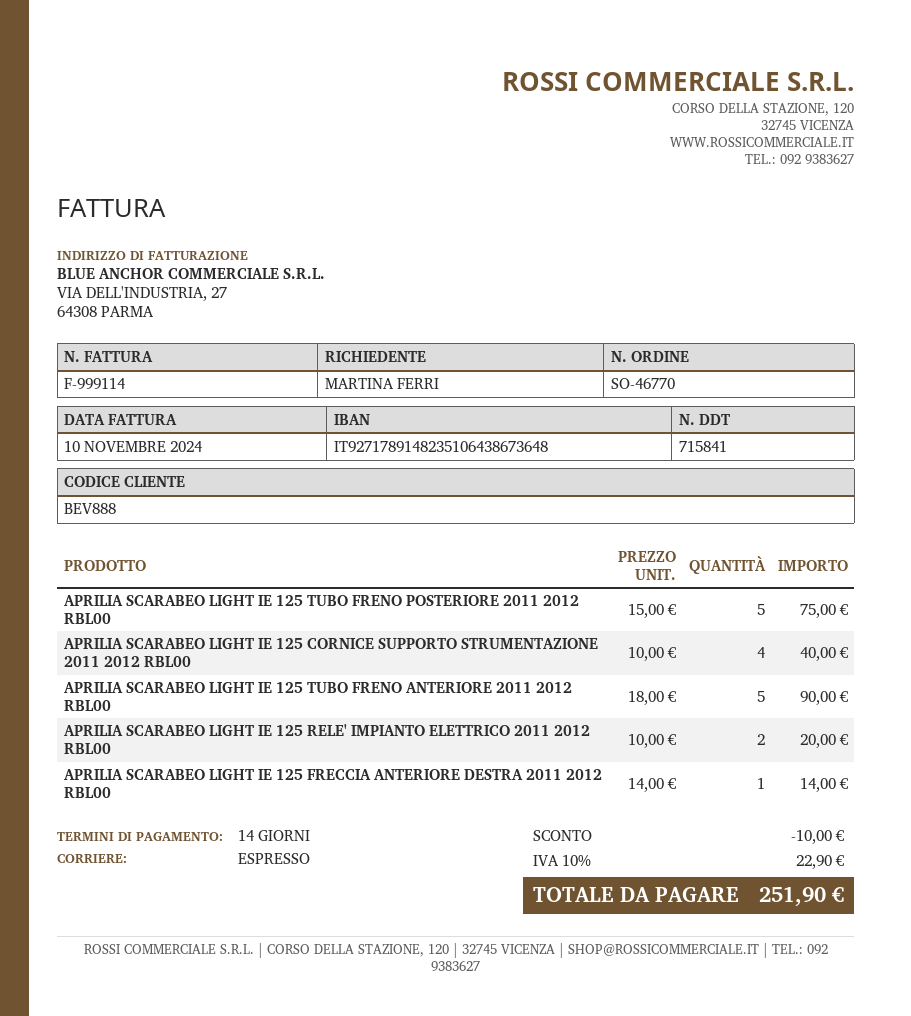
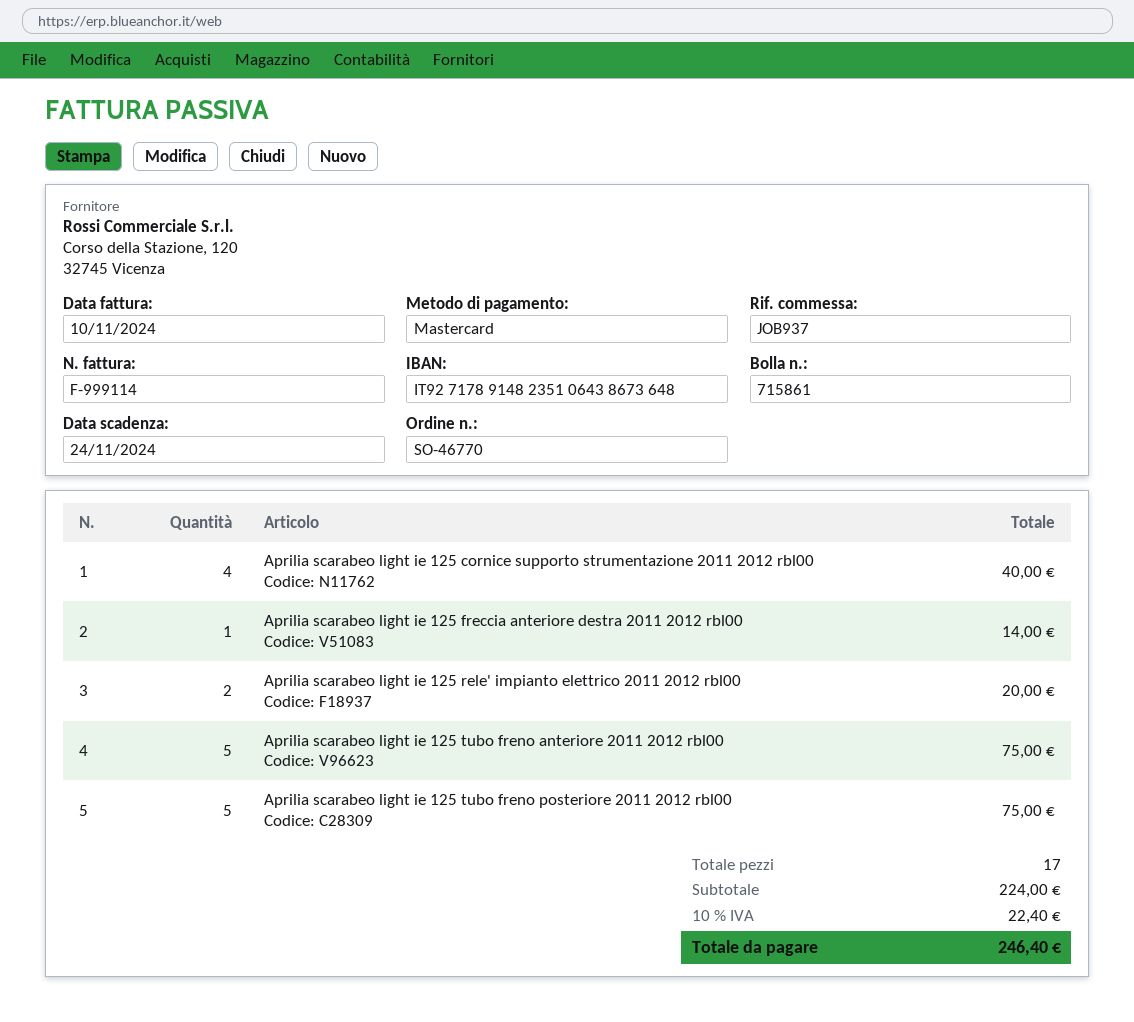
delivery note number: 715841 -> 715861
APRILIA SCARABEO LIGHT IE 125 TUBO FRENO ANTERIORE 2011 2012 RBL00: 5 for 90.00 -> 5 for 75.00
discount: 10.00 -> none
tax: 10% = 22.90 -> 10% = 22.40
total: 251.90 -> 246.40

